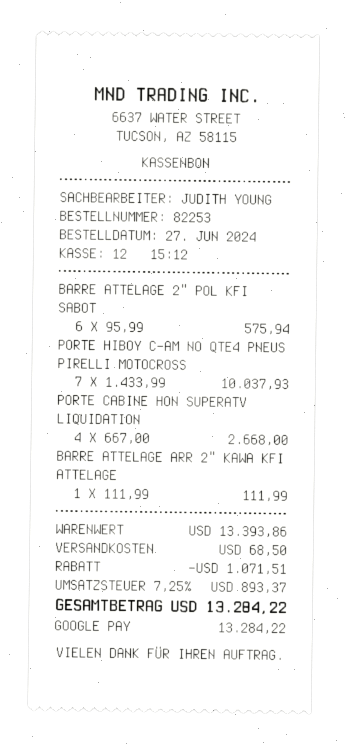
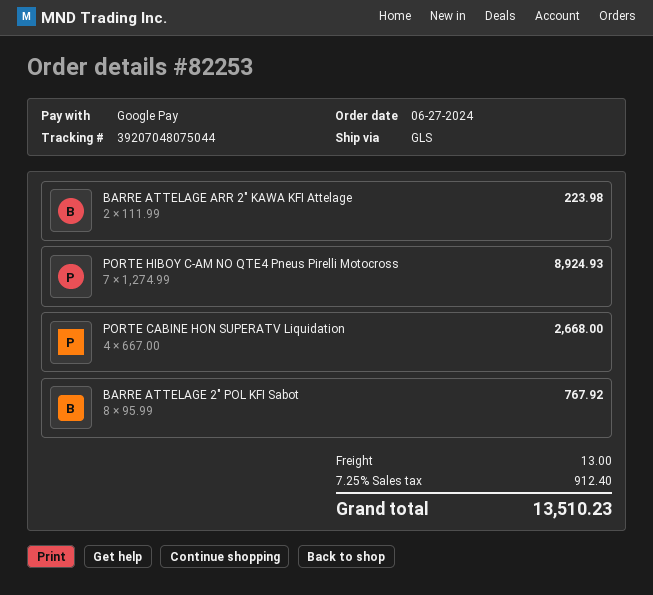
BARRE ATTELAGE 2" POL KFI SABOT: 6 x 95.99 = 575.94 -> 8 x 95.99 = 767.92
PORTE HIBOY C-AM NO QTE4 PNEUS PIRELLI MOTOCROSS: 7 x 1433.99 = 10037.93 -> 7 x 1274.99 = 8924.93
BARRE ATTELAGE ARR 2" KAWA KFI ATTELAGE: 1 x 111.99 = 111.99 -> 2 x 111.99 = 223.98
discount: 1071.51 -> none
shipping: 68.50 -> 13.00
tax: 7.25% = 893.37 -> 7.25% = 912.40
total: 13284.22 -> 13510.23

